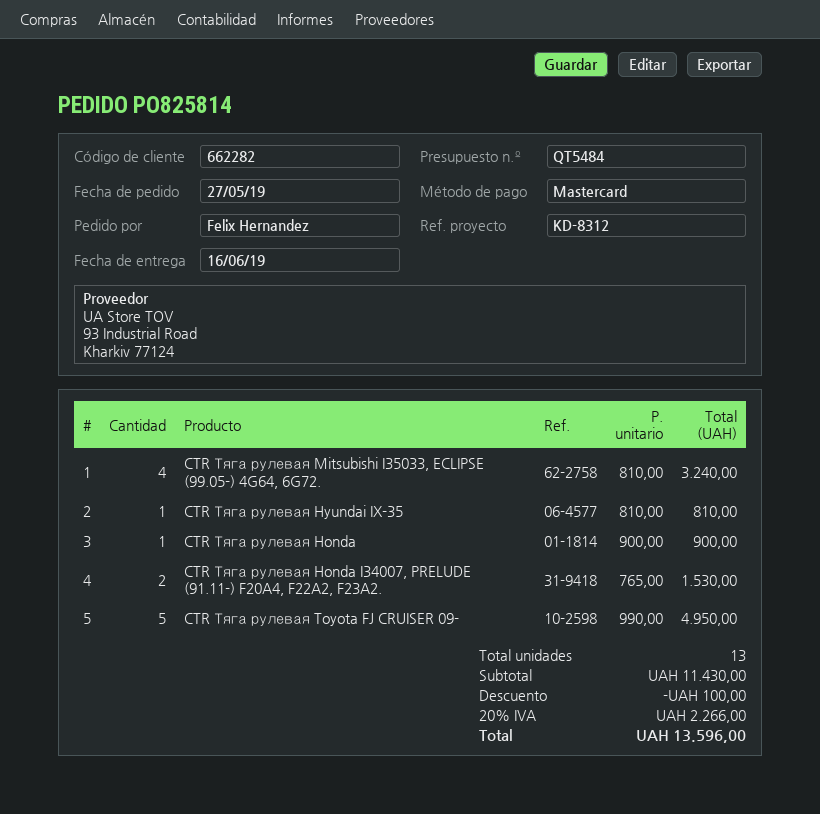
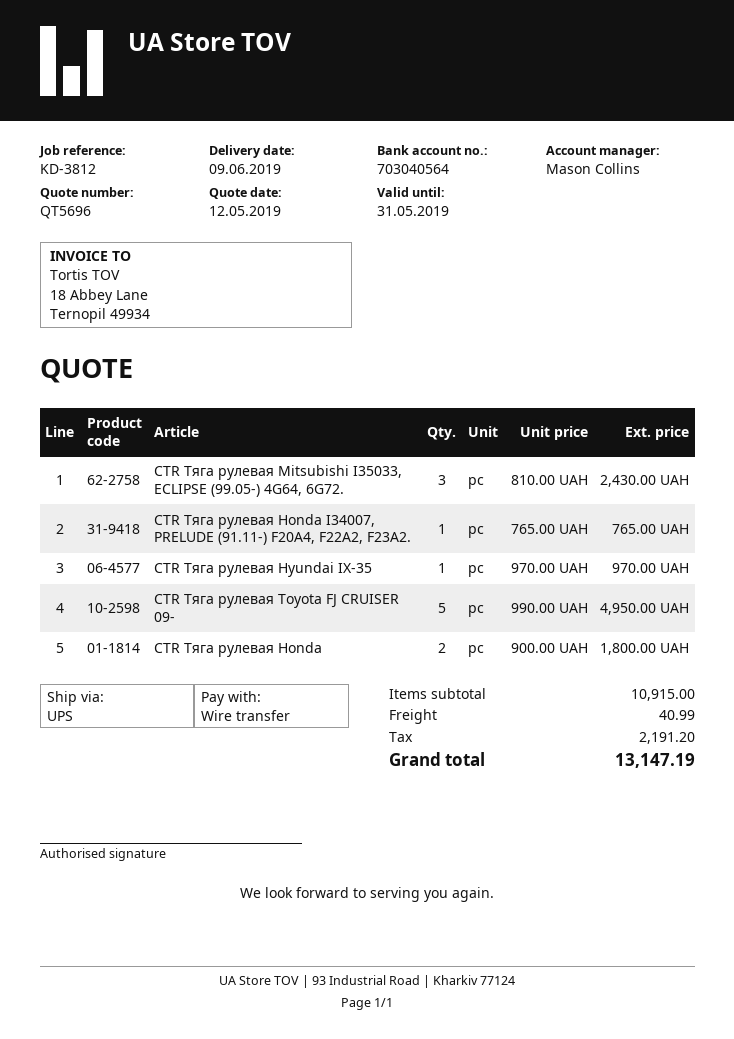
quote number: QT5484 -> QT5696
delivery date: 2019-06-16 -> 2019-06-09
reference: KD-8312 -> KD-3812
payment method: Mastercard -> bank transfer
CTR Тяга рулевая Mitsubishi I35033, ECLIPSE (99.05-) 4G64, 6G72.: 4 x 810.00 = 3240.00 -> 3 x 810.00 = 2430.00
CTR Тяга рулевая Hyundai IX-35: 1 x 810.00 = 810.00 -> 1 x 970.00 = 970.00
CTR Тяга рулевая Honda: 1 x 900.00 = 900.00 -> 2 x 900.00 = 1800.00
CTR Тяга рулевая Honda I34007, PRELUDE (91.11-) F20A4, F22A2, F23A2.: 2 x 765.00 = 1530.00 -> 1 x 765.00 = 765.00
subtotal: 11430.00 -> 10915.00
discount: 100.00 -> none
shipping: none -> 40.99
tax: 2266.00 -> 2191.20
total: 13596.00 -> 13147.19

